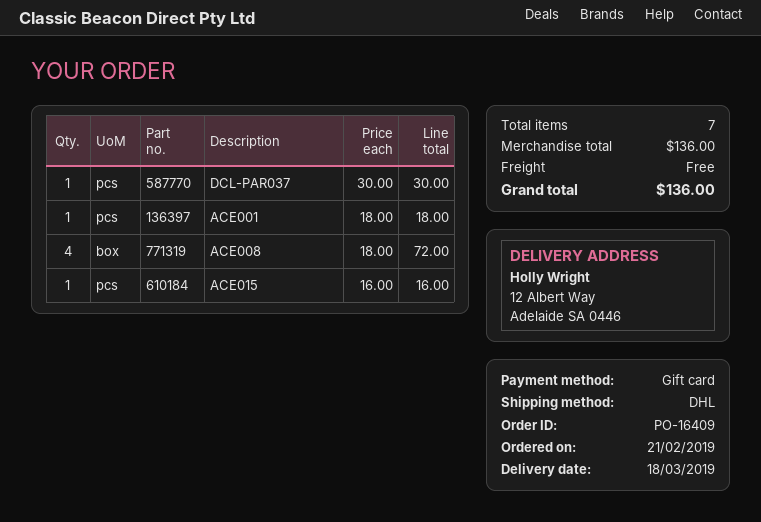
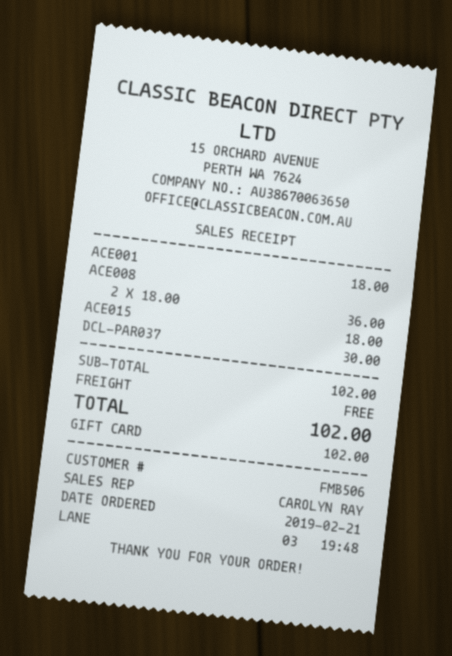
ACE008: 4 x 18.00 = 72.00 -> 2 x 18.00 = 36.00
ACE015: 1 x 16.00 = 16.00 -> 1 x 18.00 = 18.00
subtotal: 136.00 -> 102.00
total: 136.00 -> 102.00

